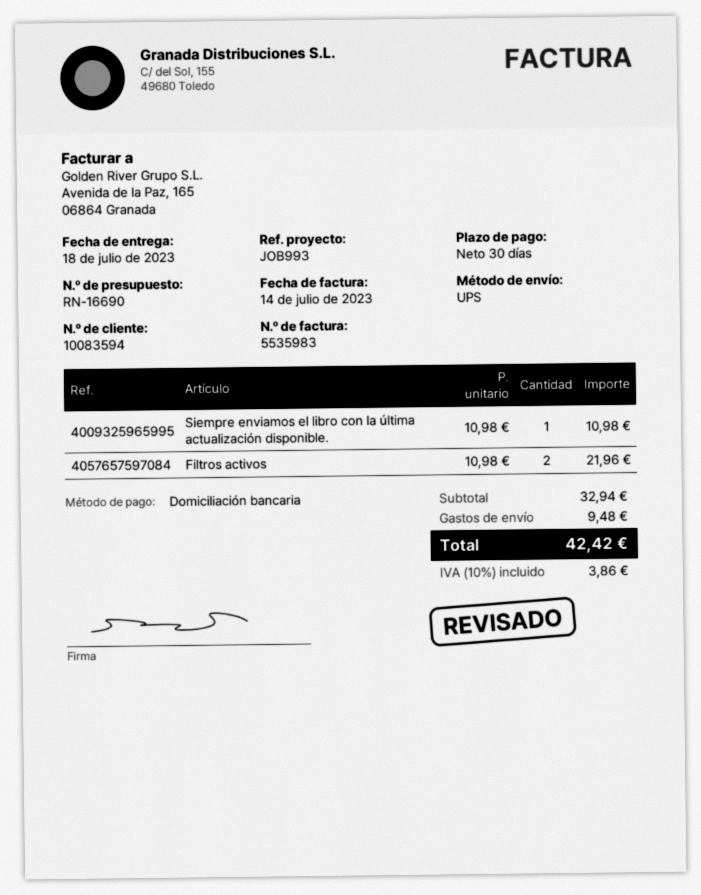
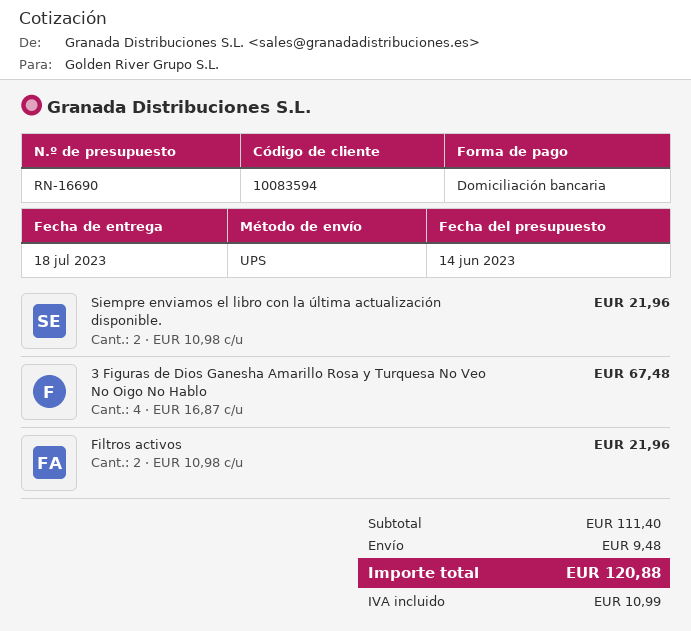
Siempre enviamos el libro con la última actualización disponible.: 1 x 10.98 = 10.98 -> 2 x 10.98 = 21.96
3 Figuras de Dios Ganesha Amarillo Rosa y Turquesa No Veo No Oigo No Hablo: none -> 4 x 16.87 = 67.48
subtotal: 32.94 -> 111.40
tax: 3.86 -> 10.99
total: 42.42 -> 120.88

